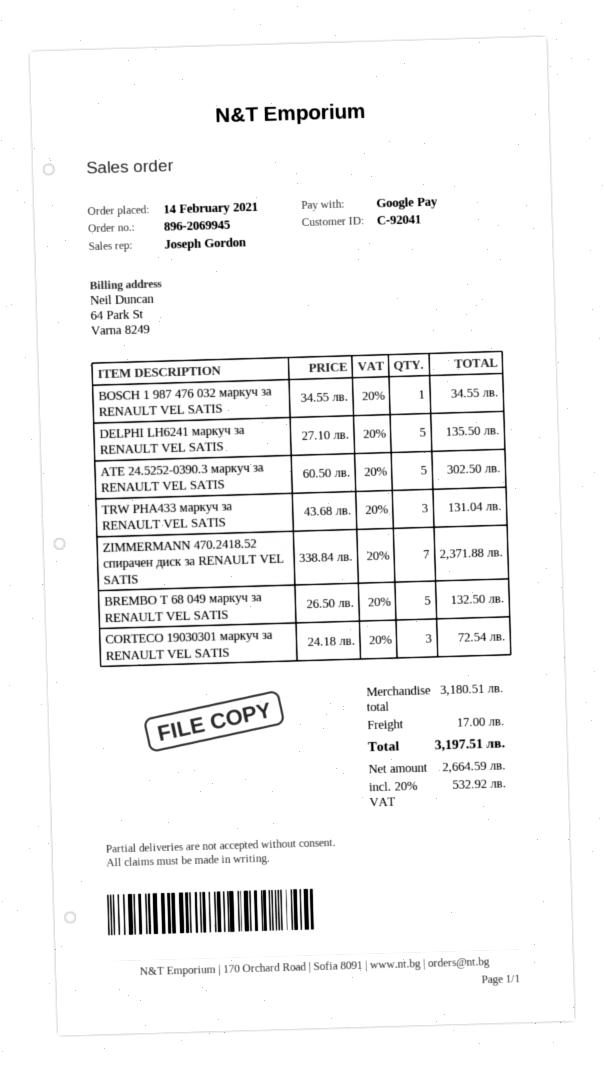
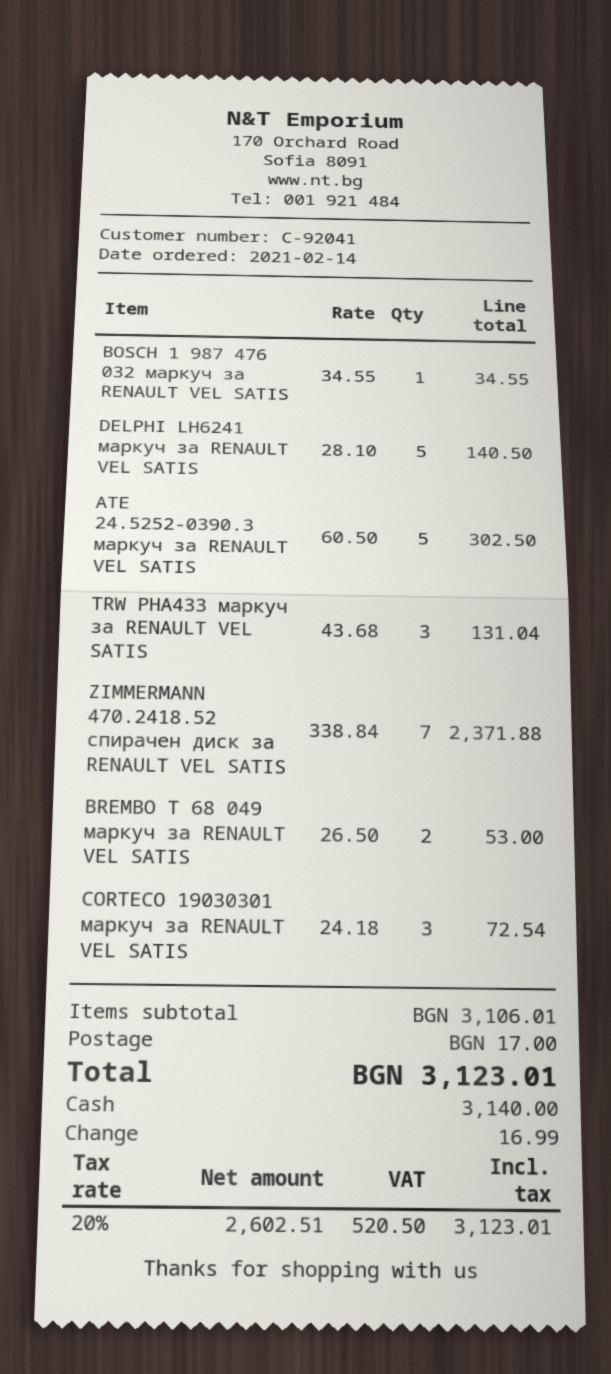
payment method: Google Pay -> cash
DELPHI LH6241 маркуч за RENAULT VEL SATIS: 5 x 27.10 = 135.50 -> 5 x 28.10 = 140.50
BREMBO T 68 049 маркуч за RENAULT VEL SATIS: 5 x 26.50 = 132.50 -> 2 x 26.50 = 53.00
subtotal: 3180.51 -> 3106.01
net: 2664.59 -> 2602.51
tax: 20% = 532.92 -> 20% = 520.50
total: 3197.51 -> 3123.01

